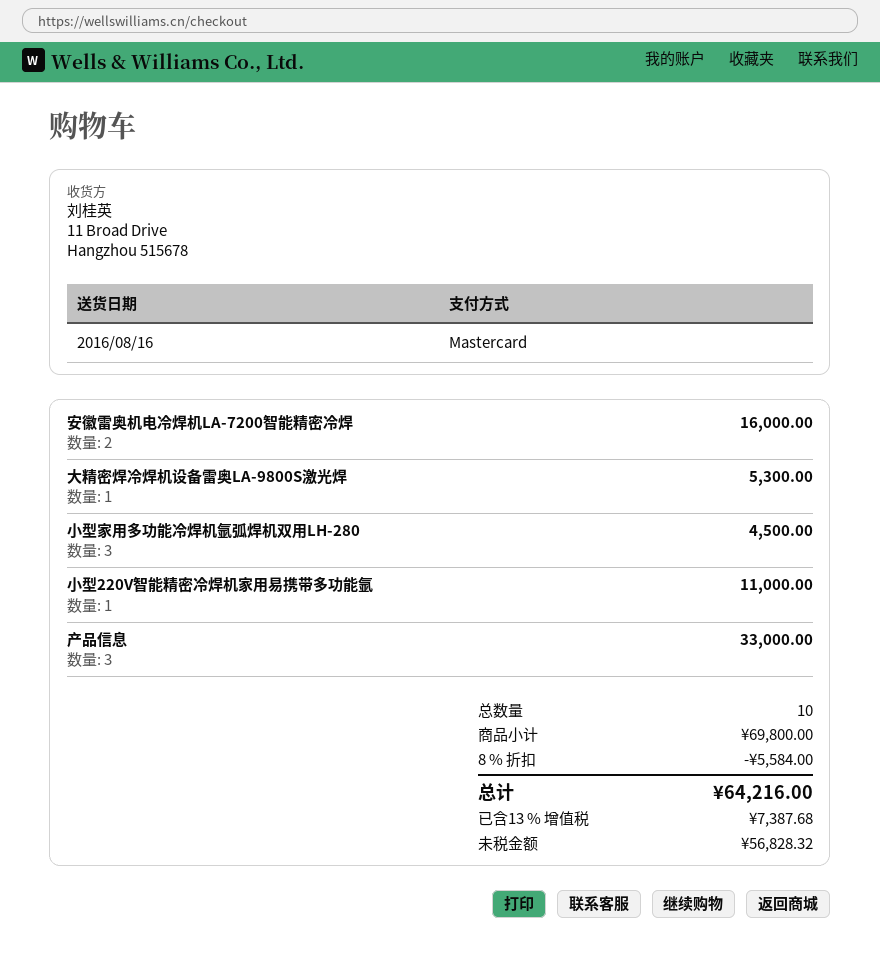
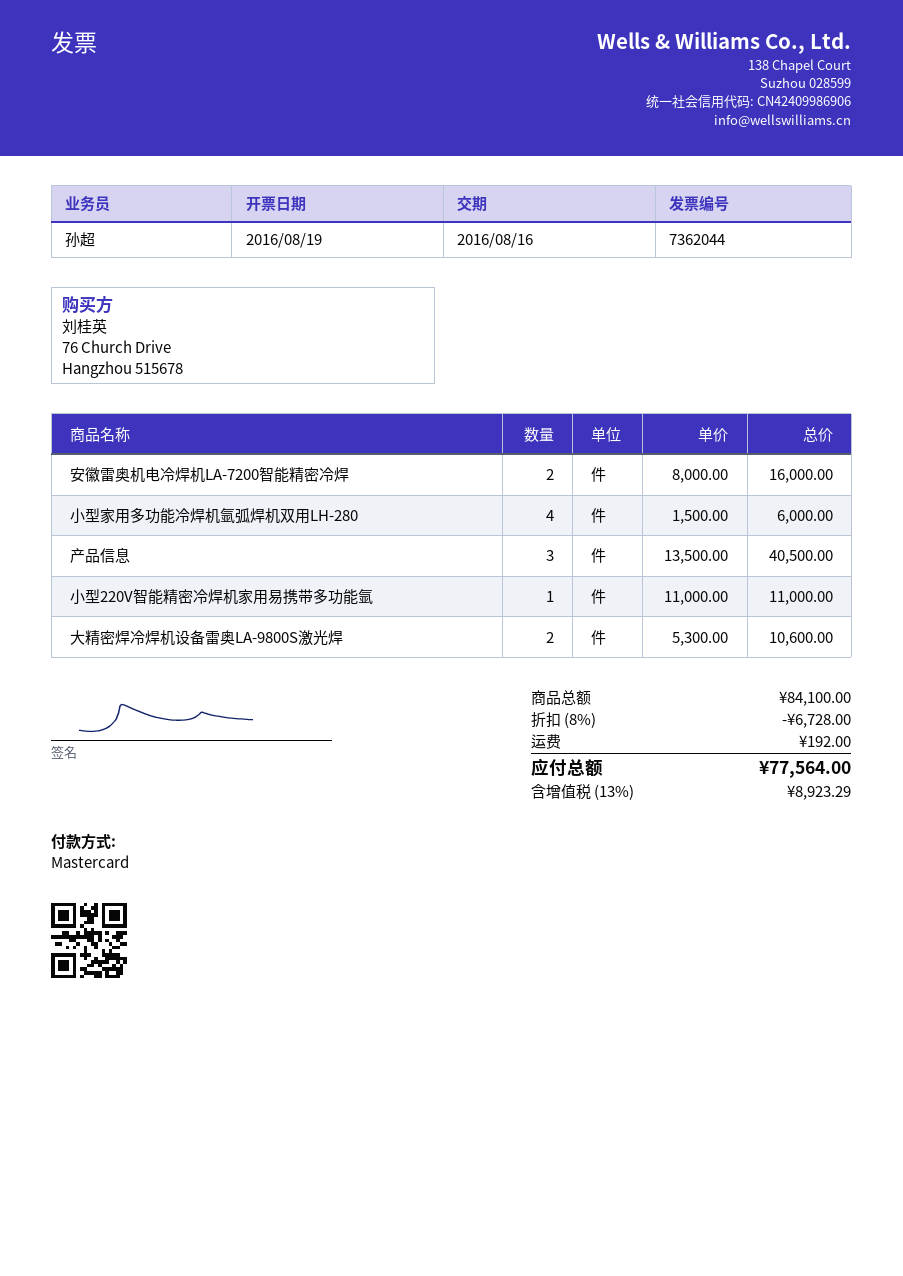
大精密焊冷焊机设备雷奥LA-9800S激光焊: 1 for 5300.00 -> 2 for 10600.00
小型家用多功能冷焊机氩弧焊机双用LH-280: 3 for 4500.00 -> 4 for 6000.00
产品信息: 3 for 33000.00 -> 3 for 40500.00
subtotal: 69800.00 -> 84100.00
discount: 8% = 5584.00 -> 8% = 6728.00
shipping: none -> 192.00
tax: 13% = 7387.68 -> 13% = 8923.29
total: 64216.00 -> 77564.00

